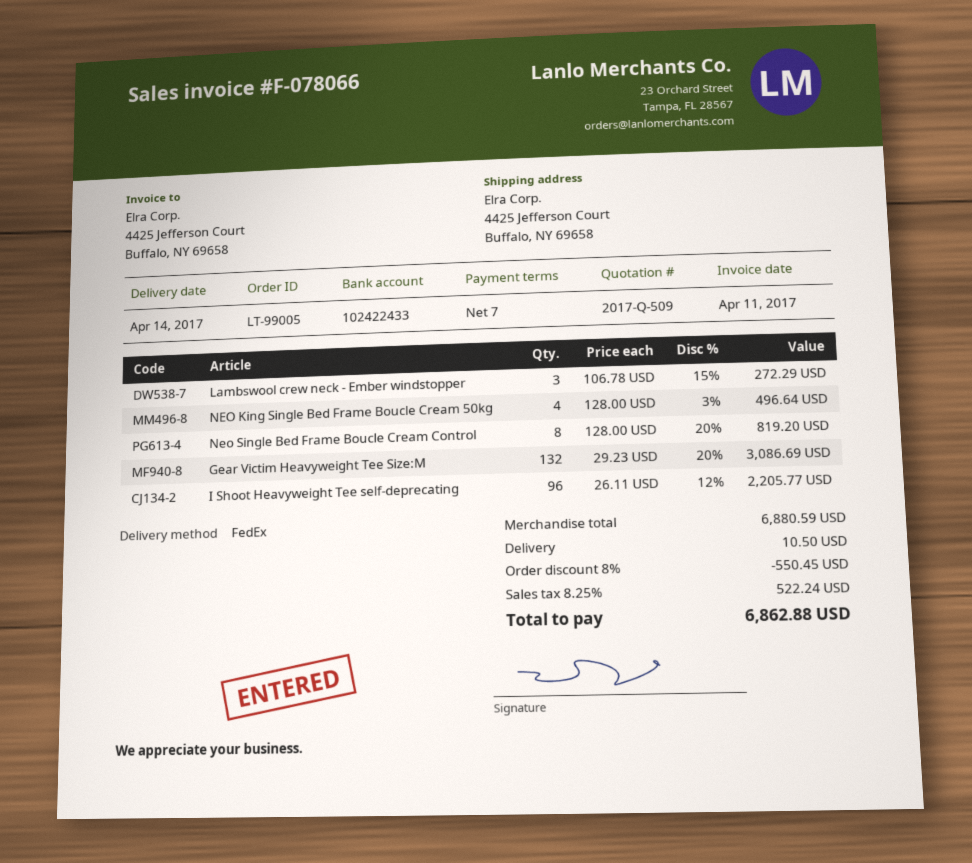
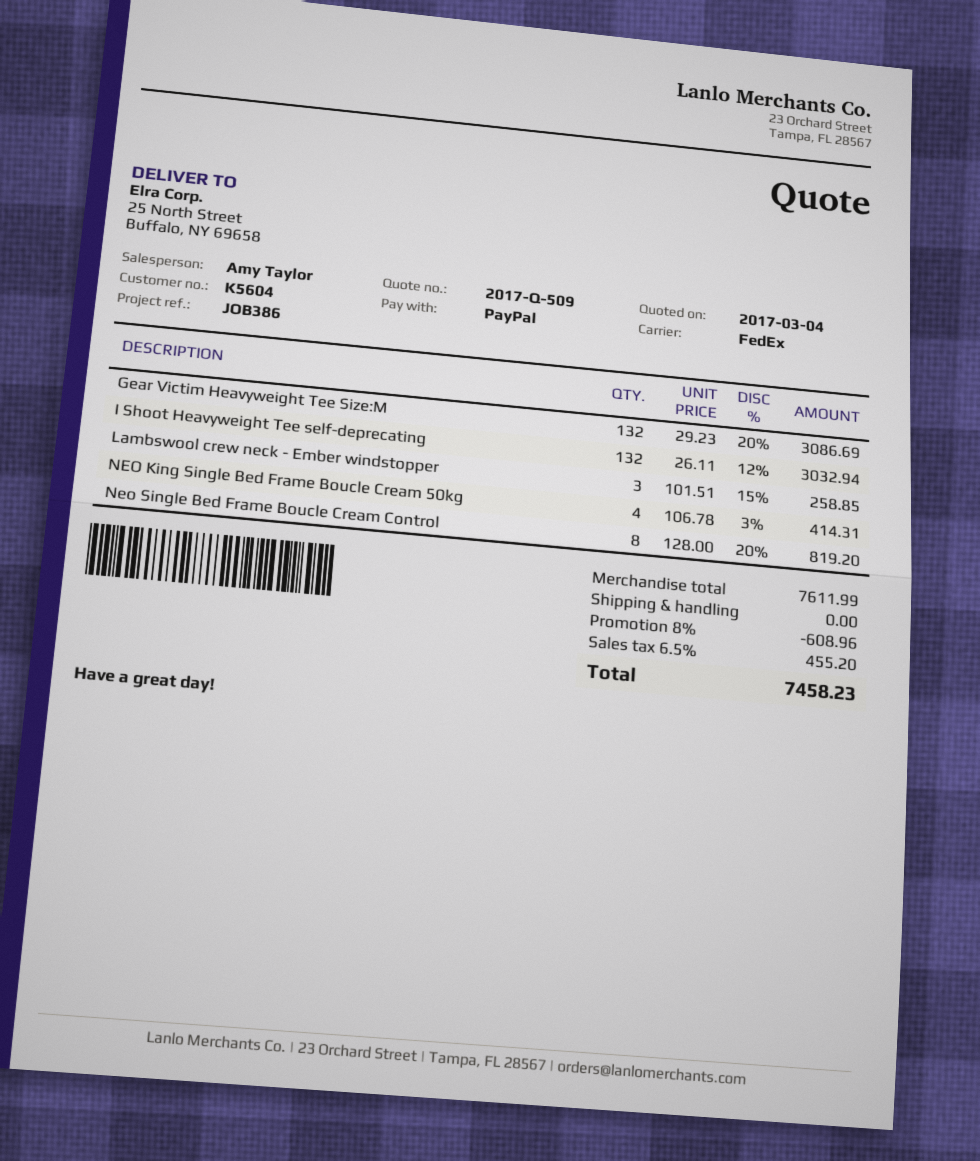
ship to: 4425 Jefferson Court, Buffalo, NY 69658 -> 25 North Street, Buffalo, NY 69658
Lambswool crew neck - Ember windstopper: 3 x 106.78 - 15% = 272.29 -> 3 x 101.51 - 15% = 258.85
NEO King Single Bed Frame Boucle Cream 50kg: 4 x 128.00 - 3% = 496.64 -> 4 x 106.78 - 3% = 414.31
I Shoot Heavyweight Tee self-deprecating: 96 x 26.11 - 12% = 2205.77 -> 132 x 26.11 - 12% = 3032.94
subtotal: 6880.59 -> 7611.99
discount: 8% = 550.45 -> 8% = 608.96
shipping: 10.50 -> 0.00
tax: 8.25% = 522.24 -> 6.5% = 455.20
total: 6862.88 -> 7458.23

